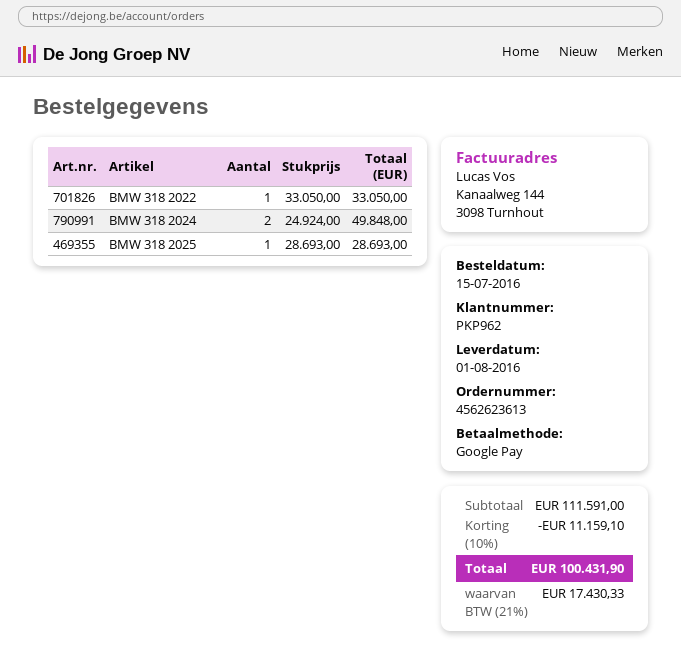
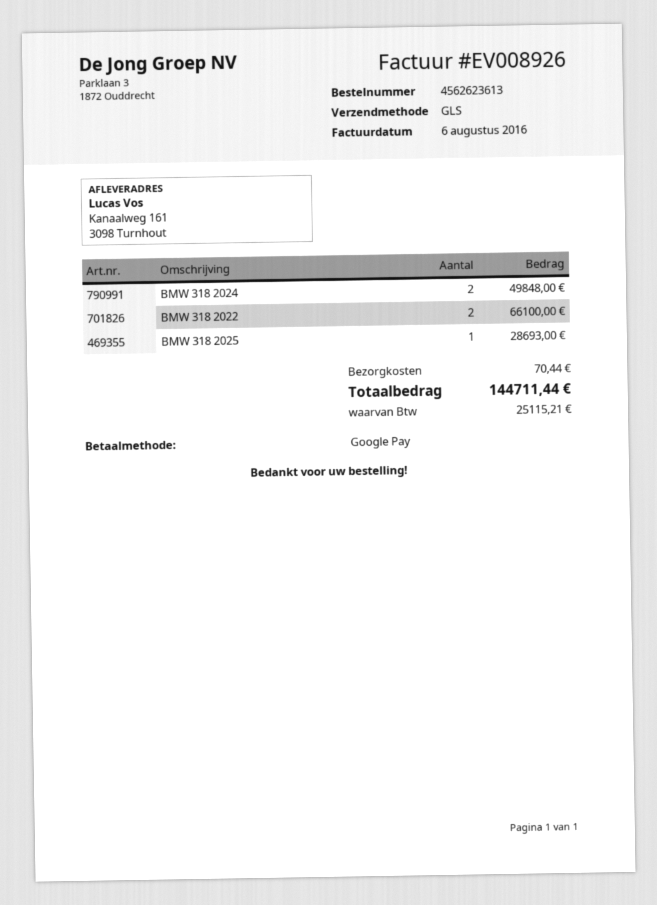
BMW 318 2022: 1 for 33050.00 -> 2 for 66100.00
discount: 10% = 11159.10 -> none
shipping: none -> 70.44
tax: 17430.33 -> 25115.21
total: 100431.90 -> 144711.44

